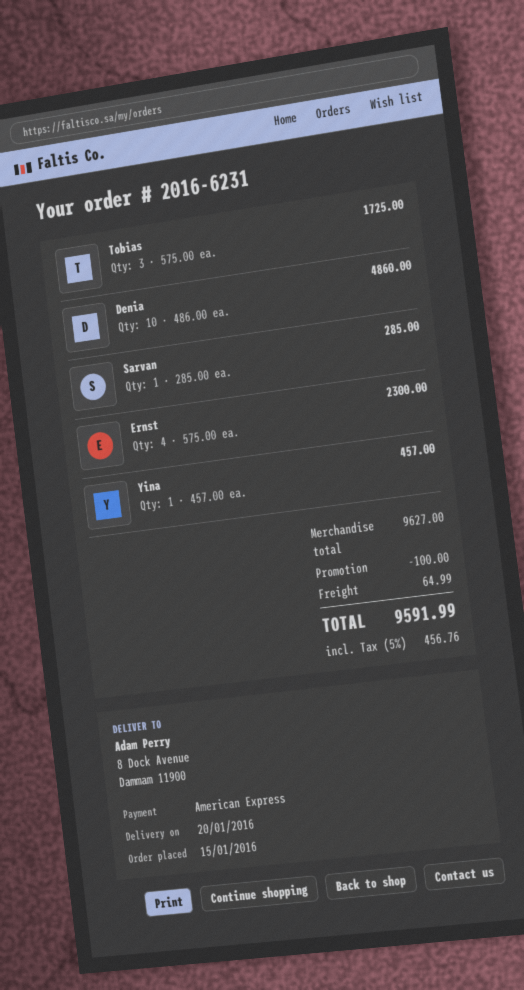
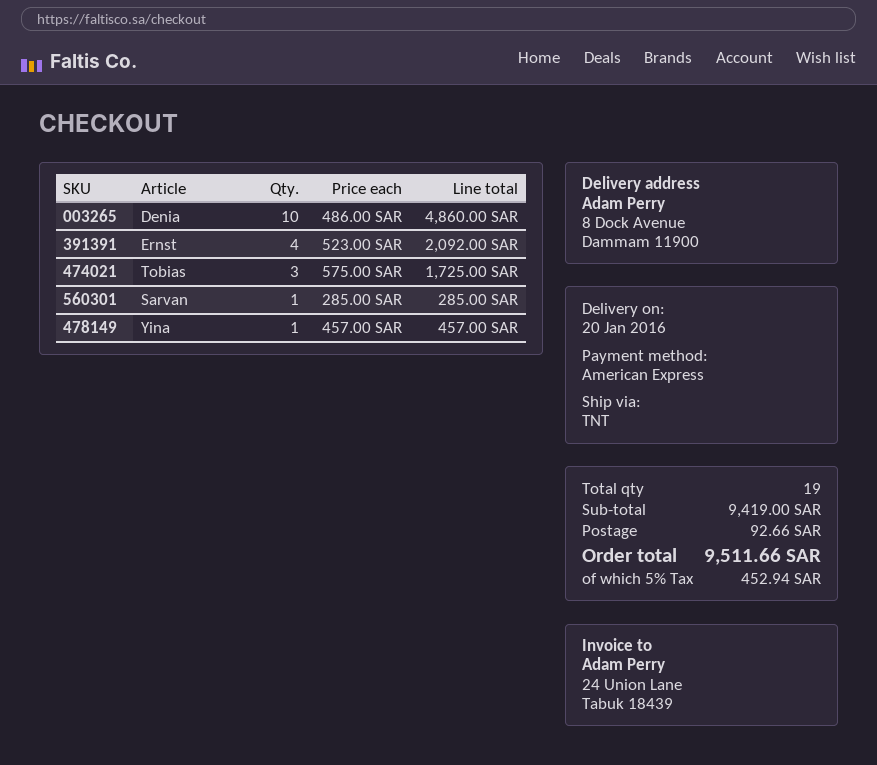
Ernst: 4 x 575.00 = 2300.00 -> 4 x 523.00 = 2092.00
subtotal: 9627.00 -> 9419.00
discount: 100.00 -> none
shipping: 64.99 -> 92.66
tax: 5% = 456.76 -> 5% = 452.94
total: 9591.99 -> 9511.66

